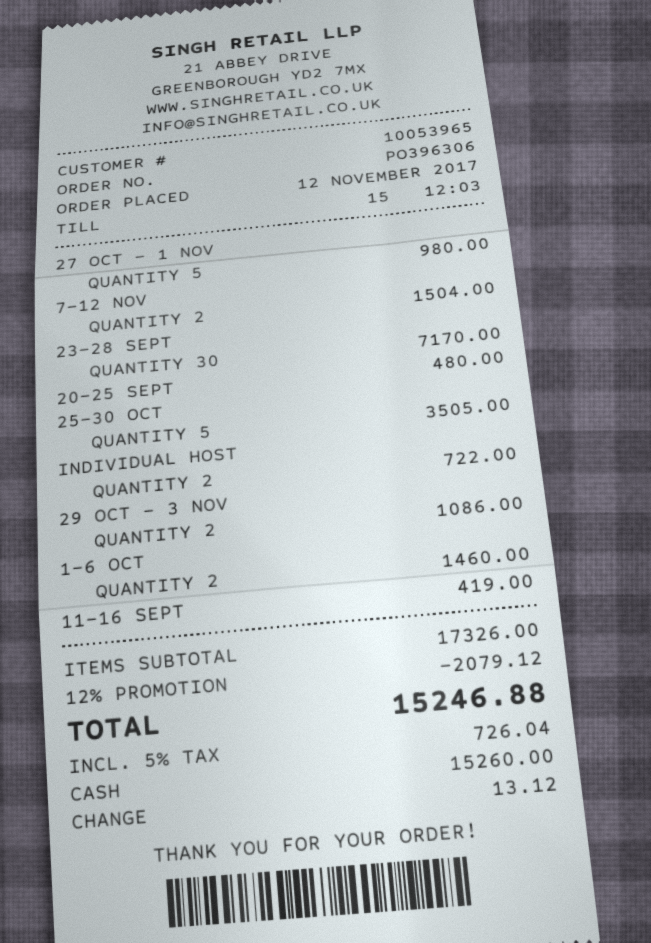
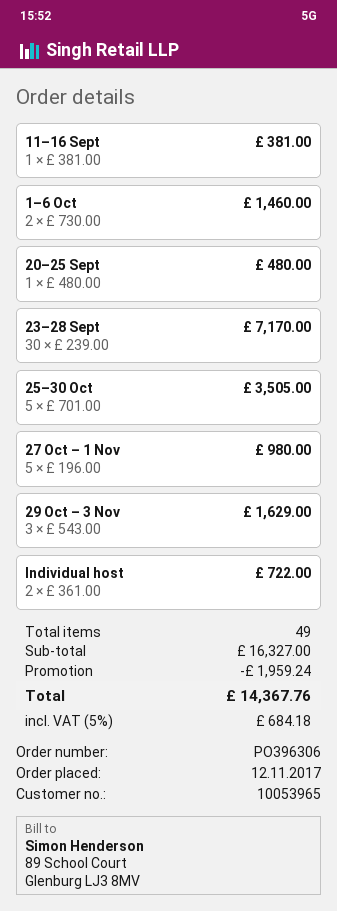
7–12 NOV: 2 for 1504.00 -> none
29 OCT – 3 NOV: 2 for 1086.00 -> 3 for 1629.00
11–16 SEPT: 1 for 419.00 -> 1 for 381.00
subtotal: 17326.00 -> 16327.00
discount: 2079.12 -> 1959.24
tax: 5% = 726.04 -> 5% = 684.18
total: 15246.88 -> 14367.76

